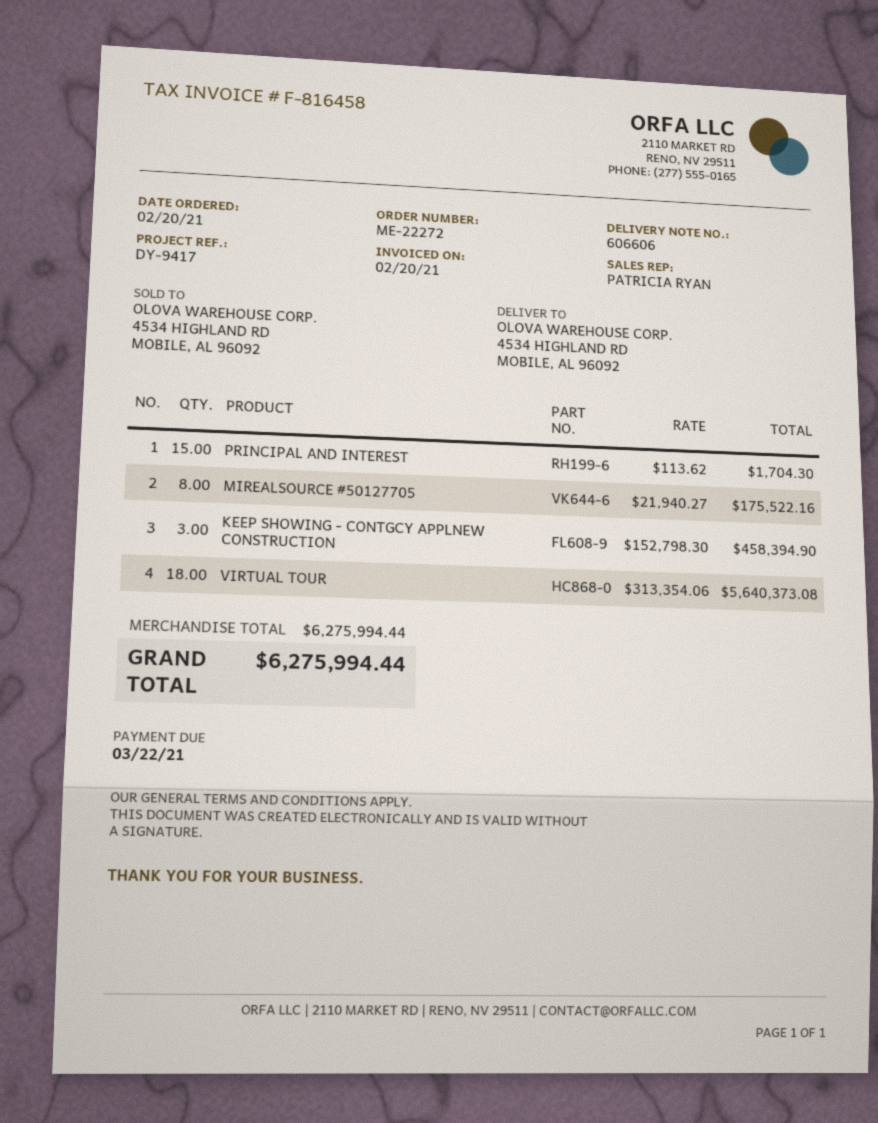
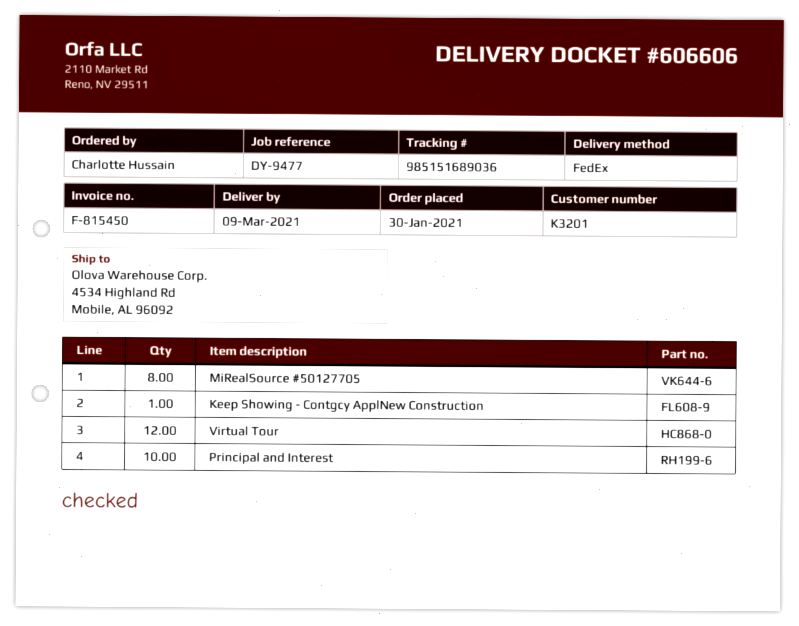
order date: 2021-02-20 -> 2021-01-30
invoice number: F-816458 -> F-815450
reference: DY-9417 -> DY-9477
PRINCIPAL AND INTEREST: 15 -> 10
KEEP SHOWING - CONTGCY APPLNEW CONSTRUCTION: 3 -> 1
VIRTUAL TOUR: 18 -> 12

